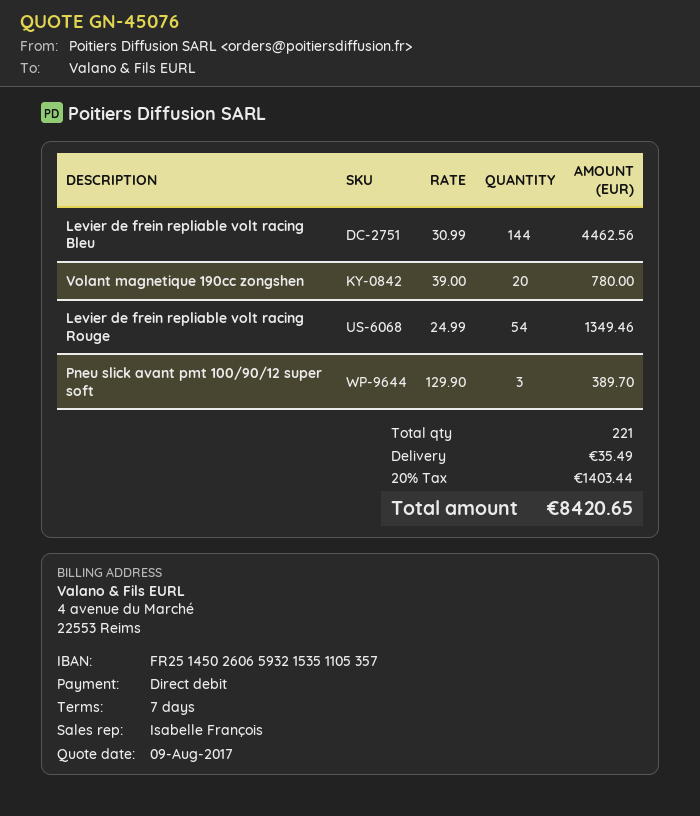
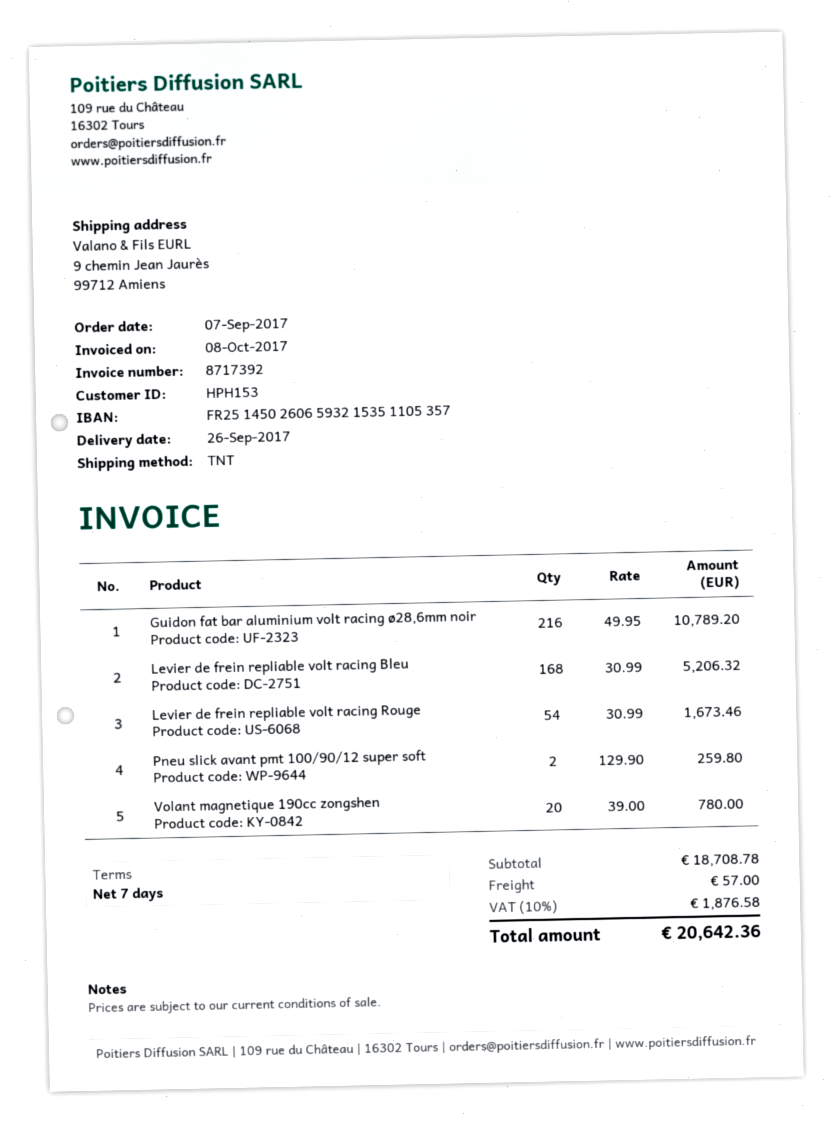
Levier de frein repliable volt racing Bleu: 144 x 30.99 = 4462.56 -> 168 x 30.99 = 5206.32
Levier de frein repliable volt racing Rouge: 54 x 24.99 = 1349.46 -> 54 x 30.99 = 1673.46
Pneu slick avant pmt 100/90/12 super soft: 3 x 129.90 = 389.70 -> 2 x 129.90 = 259.80
Guidon fat bar aluminium volt racing ø28,6mm noir: none -> 216 x 49.95 = 10789.20
shipping: 35.49 -> 57.00
tax: 20% = 1403.44 -> 10% = 1876.58
total: 8420.65 -> 20642.36

